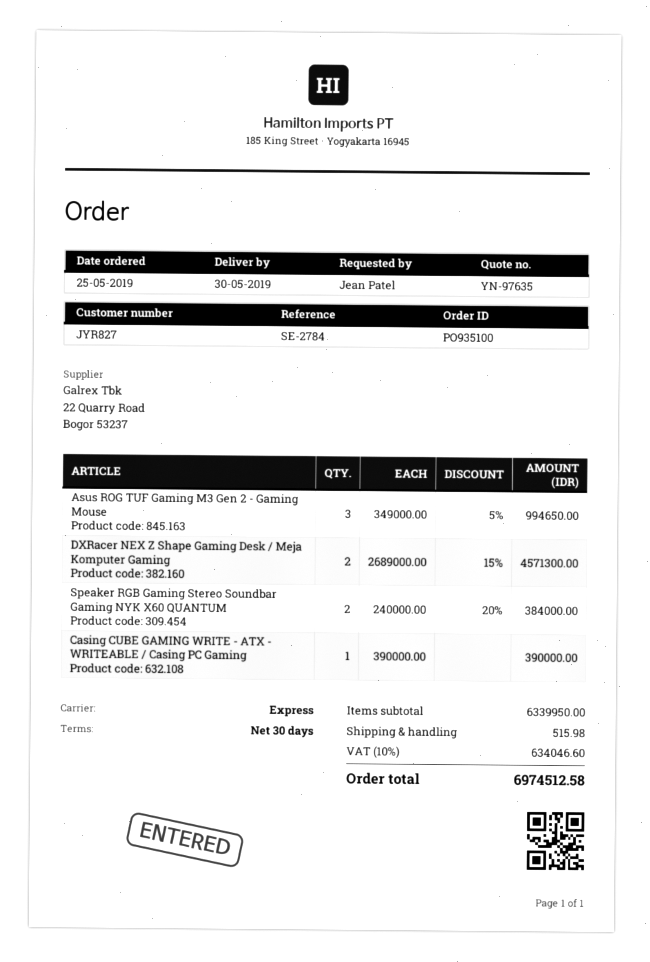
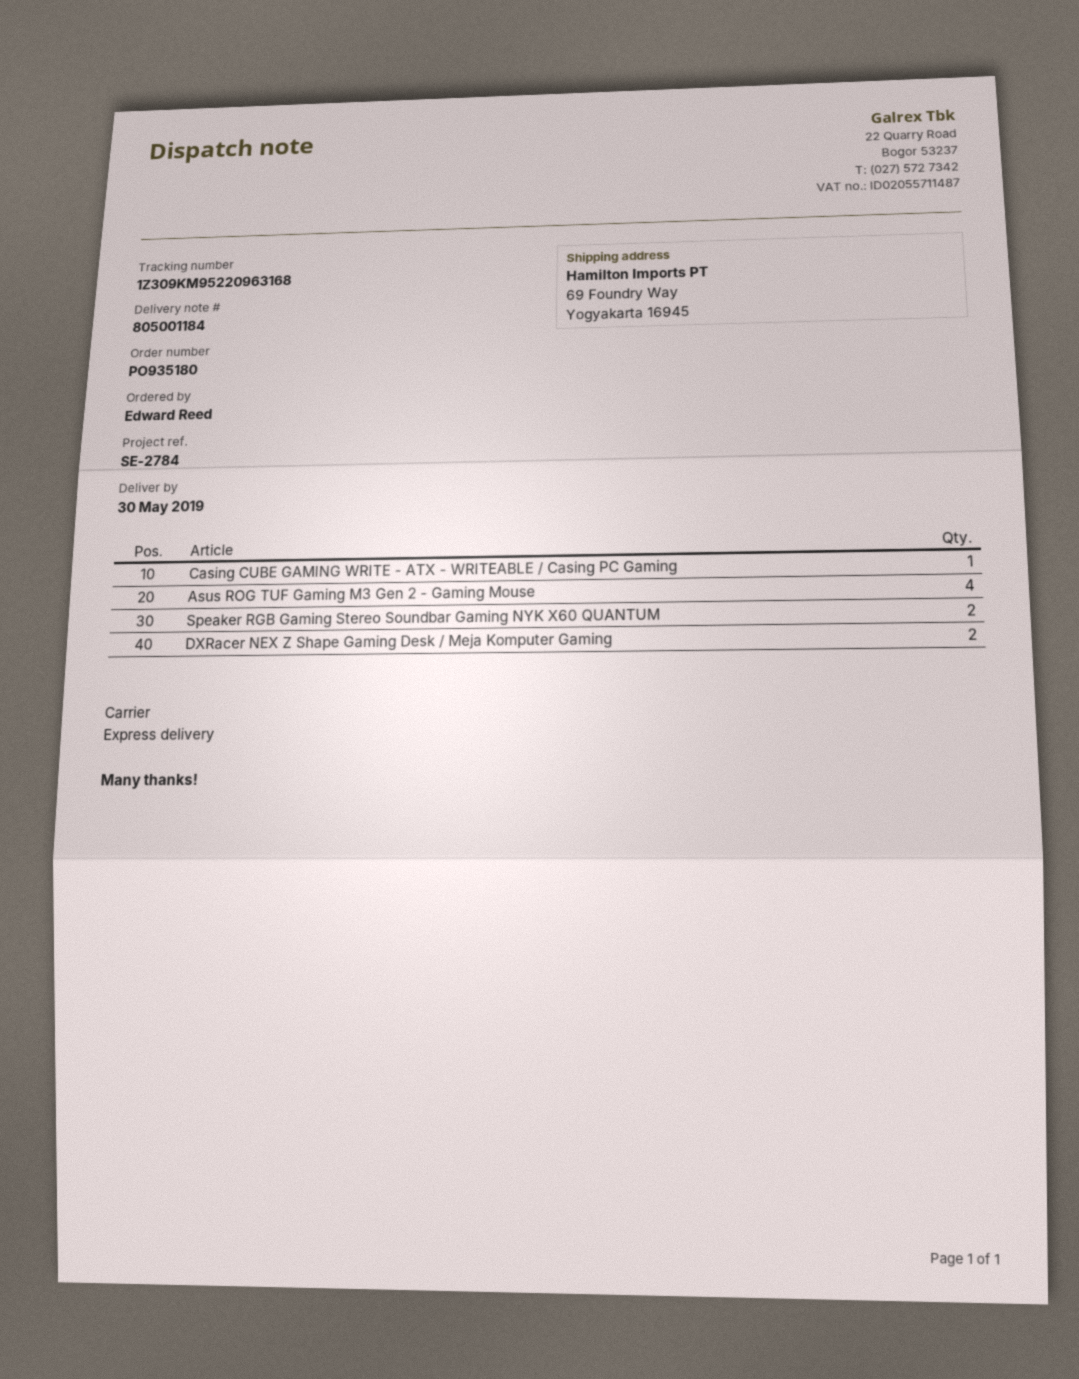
order number: PO935100 -> PO935180
ordered by: Jean Patel -> Edward Reed
Asus ROG TUF Gaming M3 Gen 2 - Gaming Mouse: 3 -> 4

